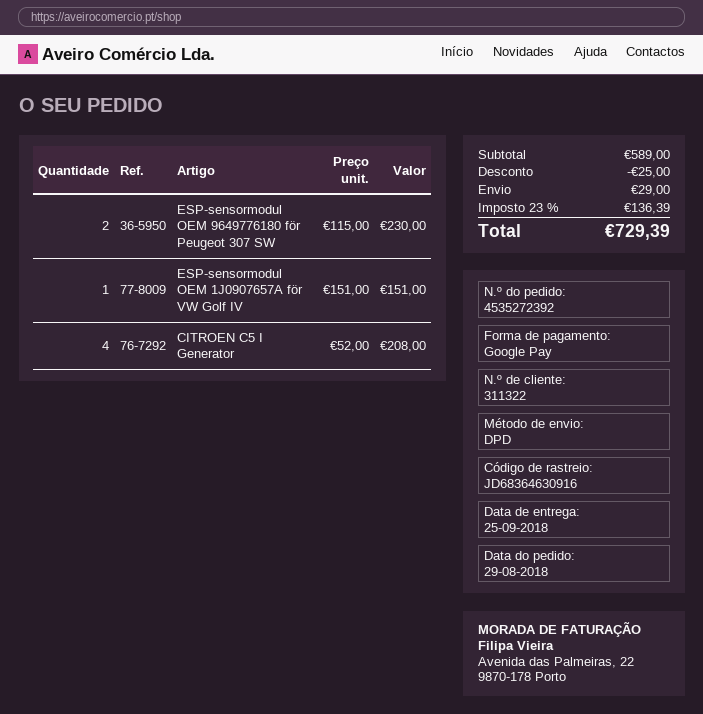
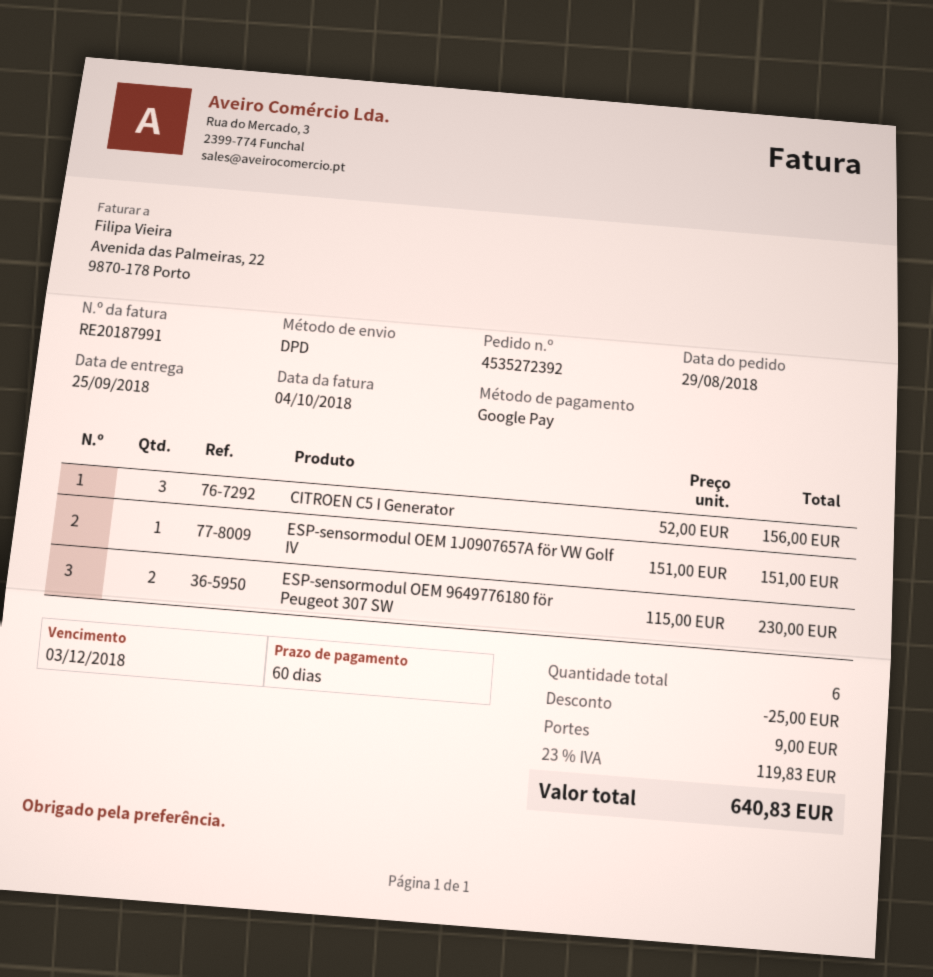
CITROEN C5 I Generator: 4 x 52.00 = 208.00 -> 3 x 52.00 = 156.00
shipping: 29.00 -> 9.00
tax: 23% = 136.39 -> 23% = 119.83
total: 729.39 -> 640.83

